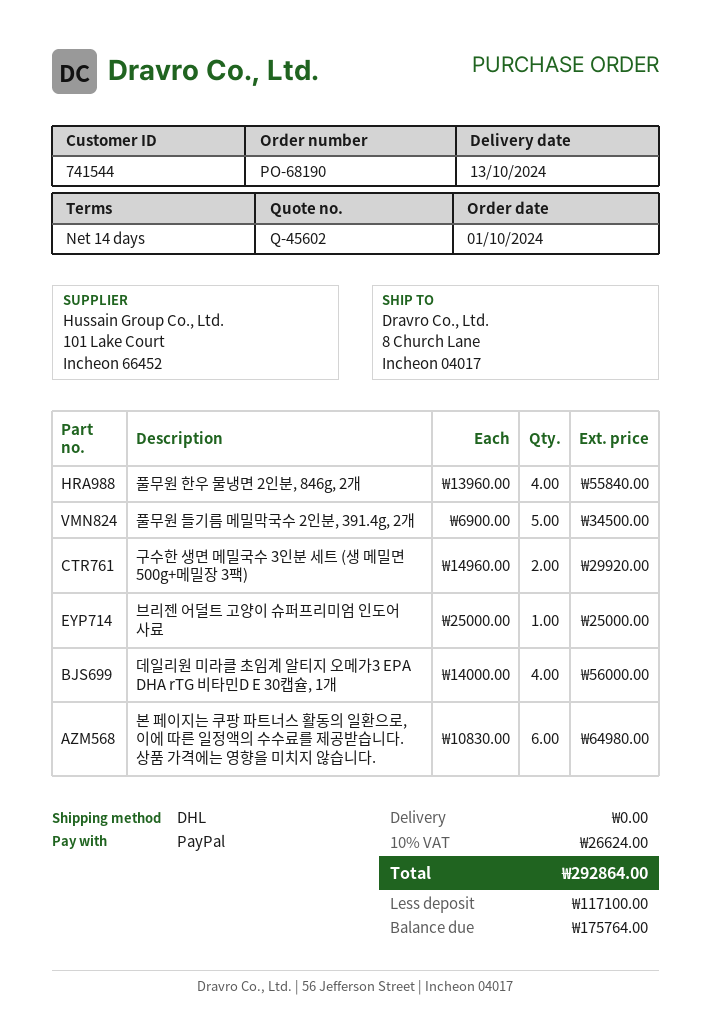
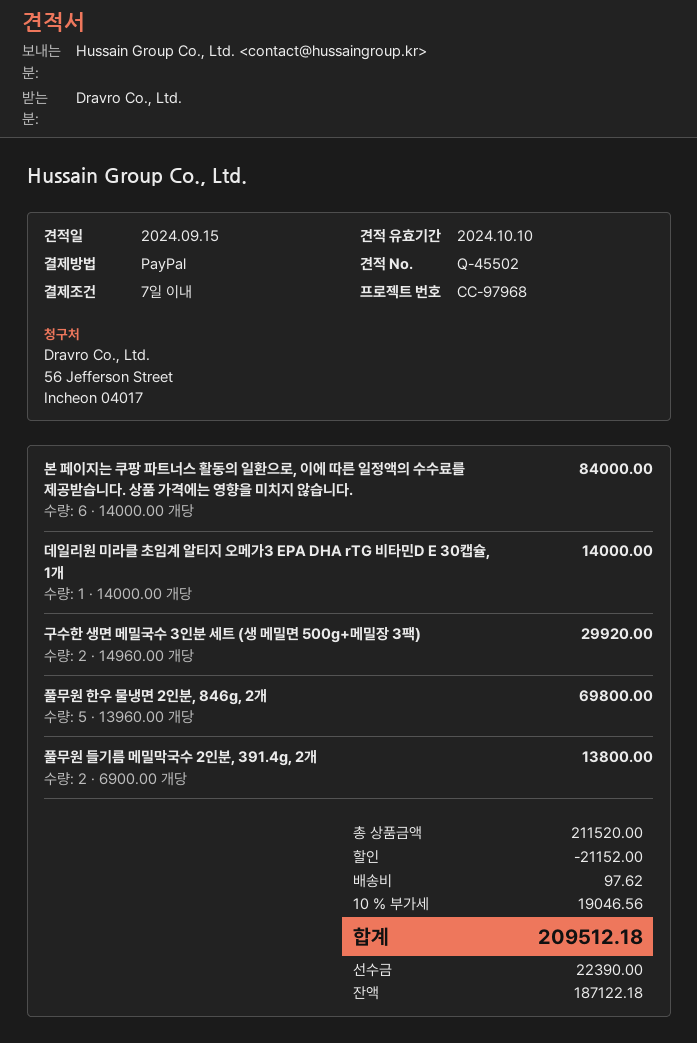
quote number: Q-45602 -> Q-45502
payment terms: 14 days -> 7 days
풀무원 한우 물냉면 2인분, 846g, 2개: 4 x 13960.00 = 55840.00 -> 5 x 13960.00 = 69800.00
풀무원 들기름 메밀막국수 2인분, 391.4g, 2개: 5 x 6900.00 = 34500.00 -> 2 x 6900.00 = 13800.00
브리젠 어덜트 고양이 슈퍼프리미엄 인도어 사료: 1 x 25000.00 = 25000.00 -> none
데일리원 미라클 초임계 알티지 오메가3 EPA DHA rTG 비타민D E 30캡슐, 1개: 4 x 14000.00 = 56000.00 -> 1 x 14000.00 = 14000.00
본 페이지는 쿠팡 파트너스 활동의 일환으로, 이에 따른 일정액의 수수료를 제공받습니다. 상품 가격에는 영향을 미치지 않습니다.: 6 x 10830.00 = 64980.00 -> 6 x 14000.00 = 84000.00
discount: none -> 21152.00
shipping: 0.00 -> 97.62
tax: 10% = 26624.00 -> 10% = 19046.56
total: 292864.00 -> 209512.18
deposit: 117100.00 -> 22390.00
balance: 175764.00 -> 187122.18

